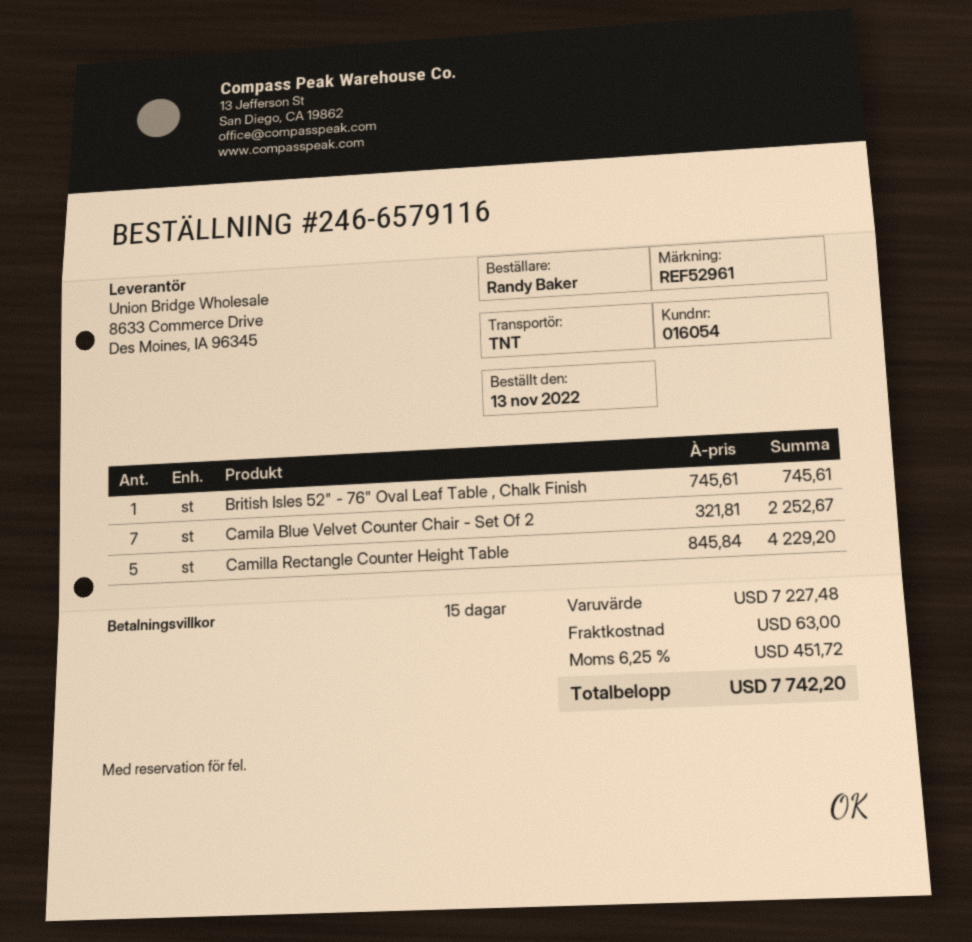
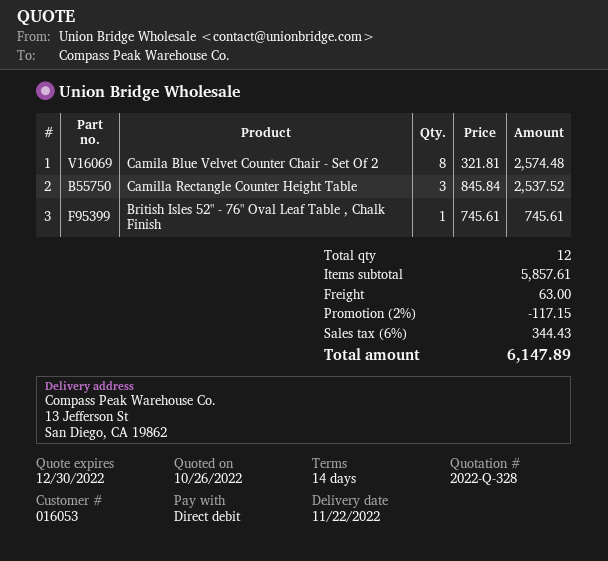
payment terms: 15 days -> 14 days
customer number: 016054 -> 016053
Camila Blue Velvet Counter Chair - Set Of 2: 7 x 321.81 = 2252.67 -> 8 x 321.81 = 2574.48
Camilla Rectangle Counter Height Table: 5 x 845.84 = 4229.20 -> 3 x 845.84 = 2537.52
subtotal: 7227.48 -> 5857.61
discount: none -> 2% = 117.15
tax: 6.25% = 451.72 -> 6% = 344.43
total: 7742.20 -> 6147.89

